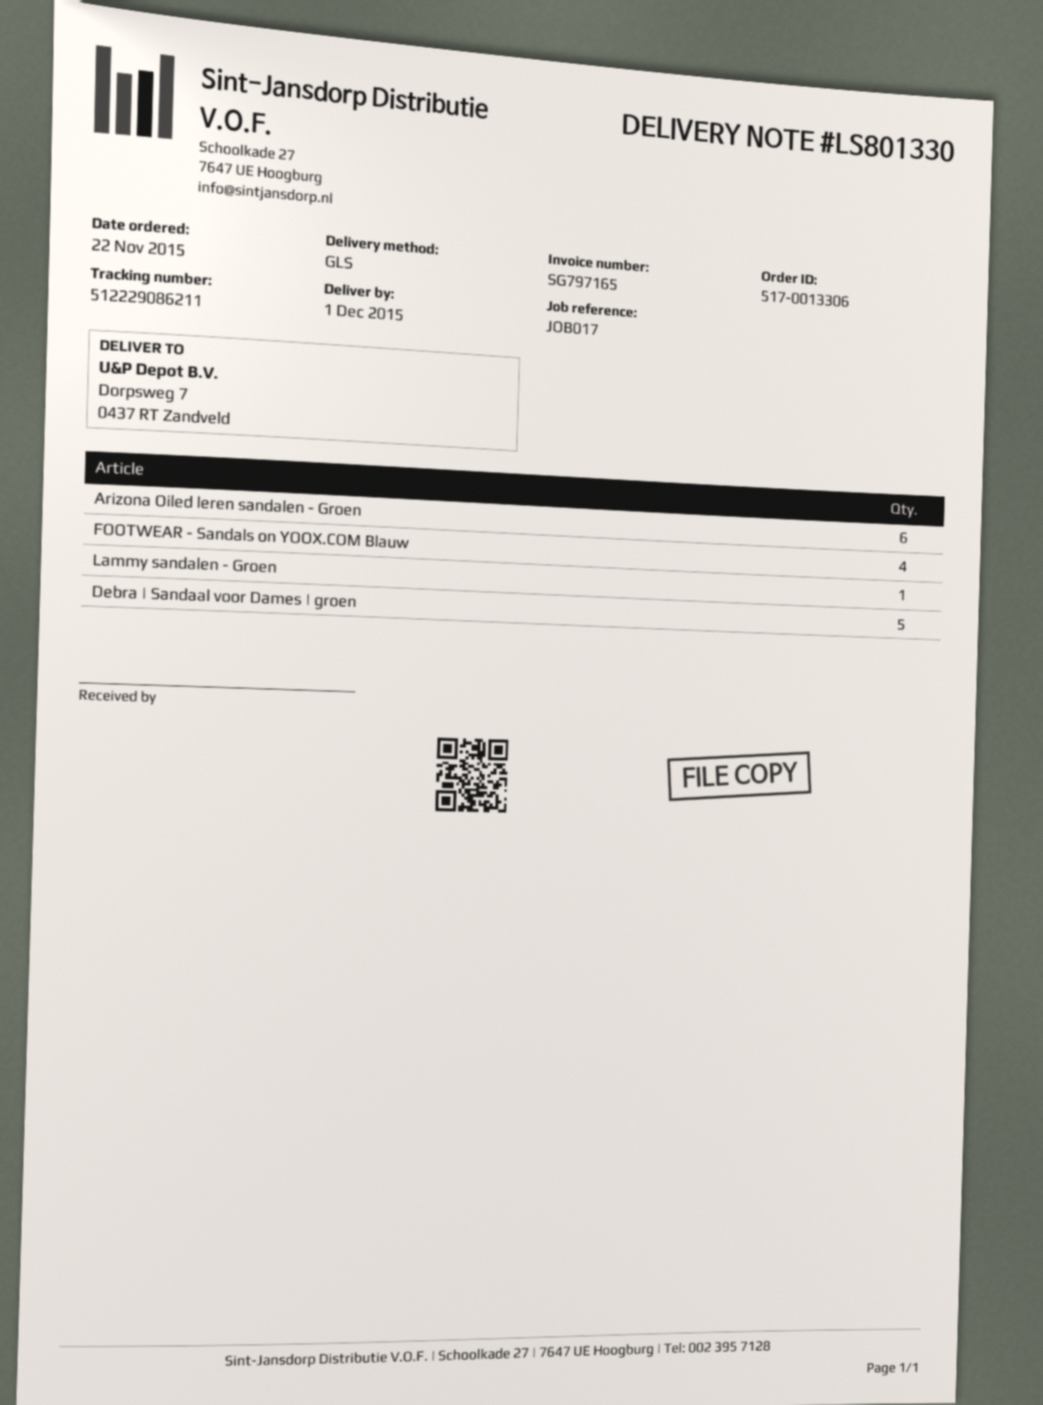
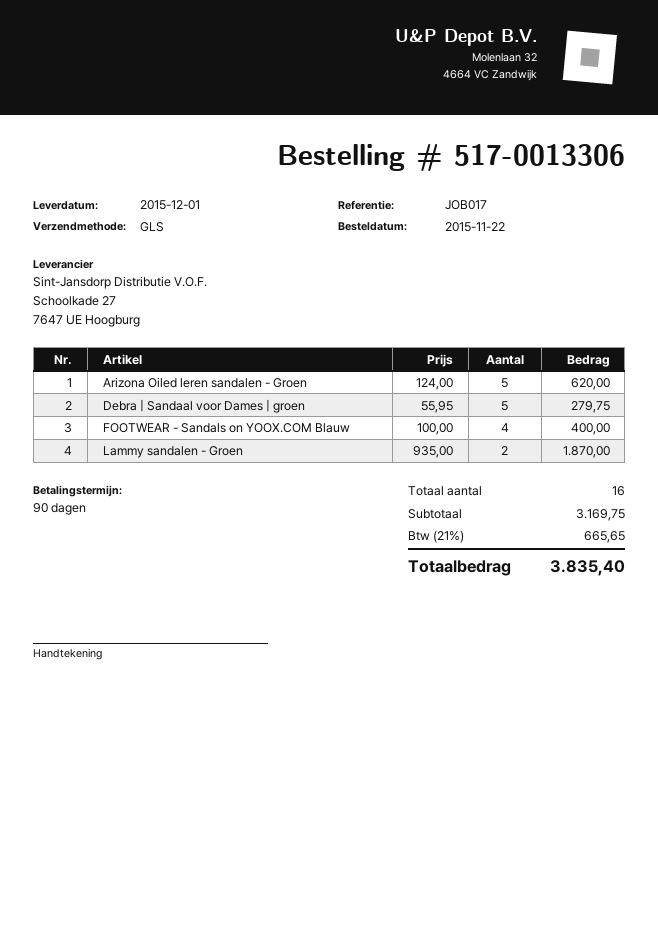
Arizona Oiled leren sandalen - Groen: 6 -> 5
Lammy sandalen - Groen: 1 -> 2

